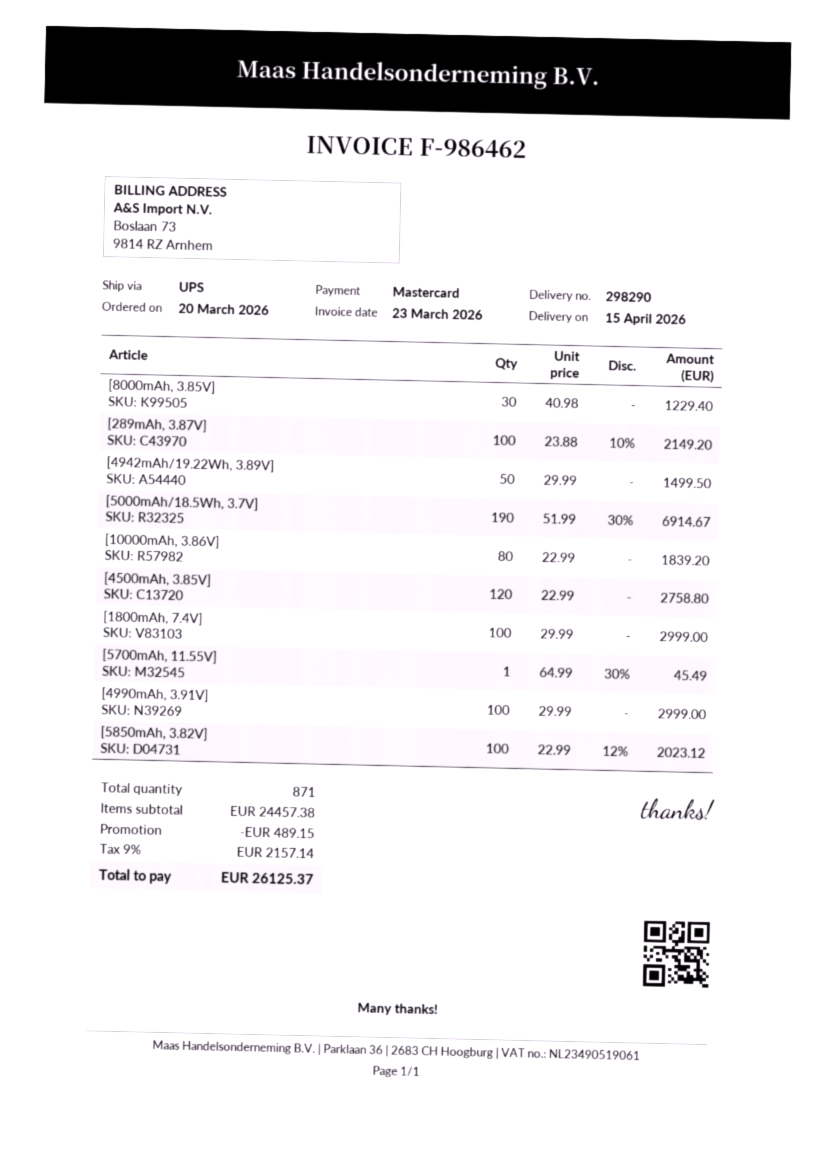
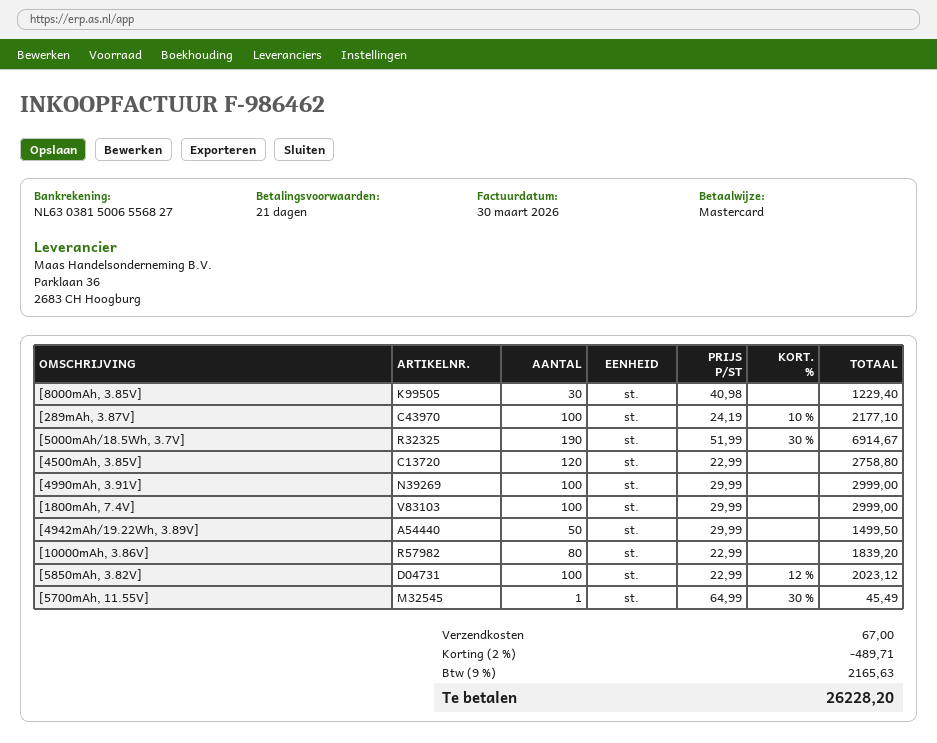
invoice date: 2026-03-23 -> 2026-03-30
[289mAh, 3.87V]: 100 x 23.88 - 10% = 2149.20 -> 100 x 24.19 - 10% = 2177.10
discount: 489.15 -> 489.71
shipping: none -> 67.00
tax: 9% = 2157.14 -> 9% = 2165.63
total: 26125.37 -> 26228.20

